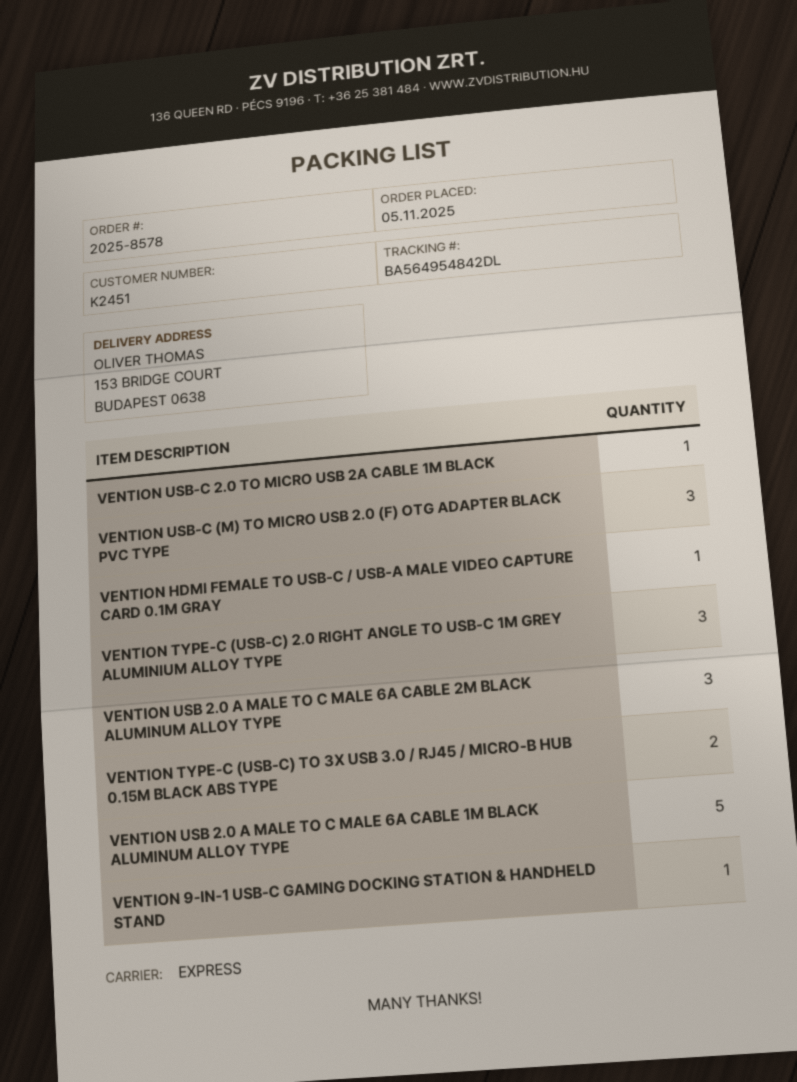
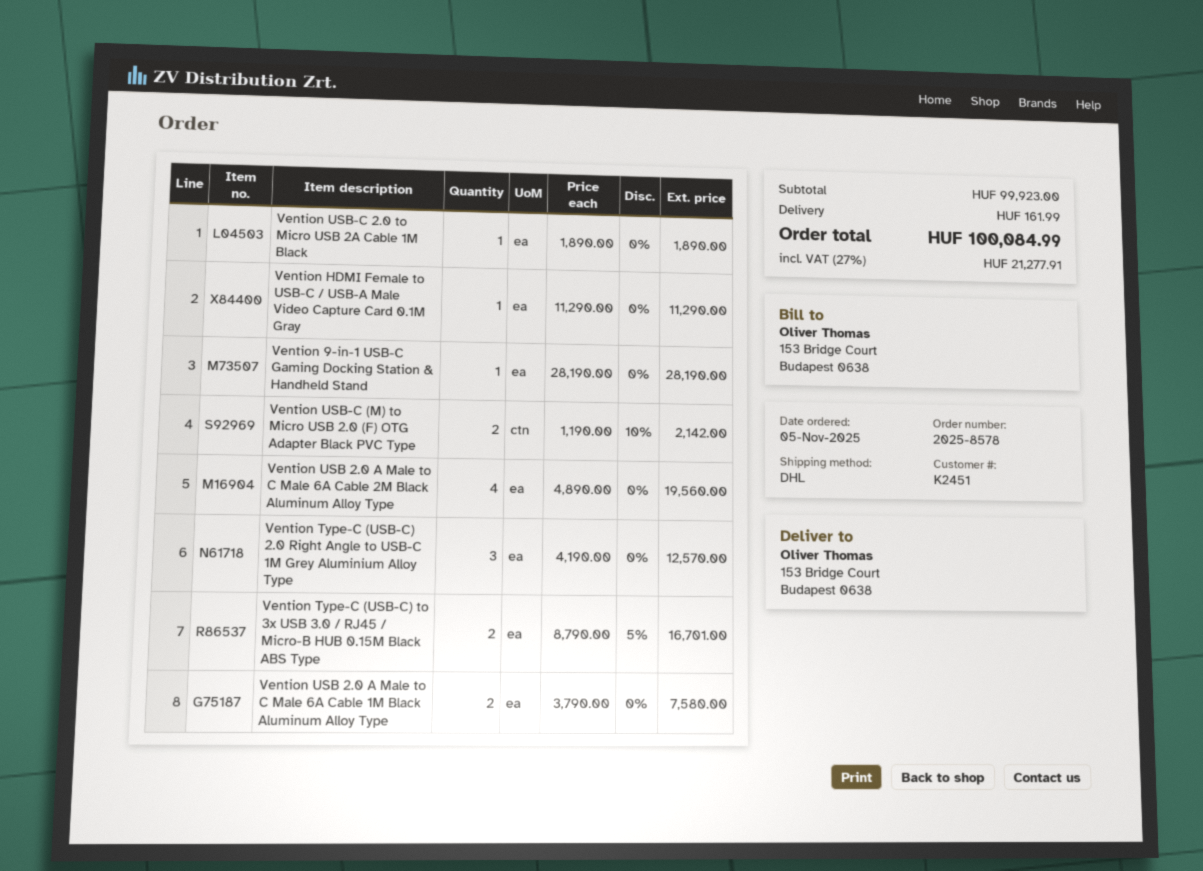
shipping method: express -> DHL
VENTION USB-C (M) TO MICRO USB 2.0 (F) OTG ADAPTER BLACK PVC TYPE: 3 -> 2
VENTION USB 2.0 A MALE TO C MALE 6A CABLE 2M BLACK ALUMINUM ALLOY TYPE: 3 -> 4
VENTION USB 2.0 A MALE TO C MALE 6A CABLE 1M BLACK ALUMINUM ALLOY TYPE: 5 -> 2

